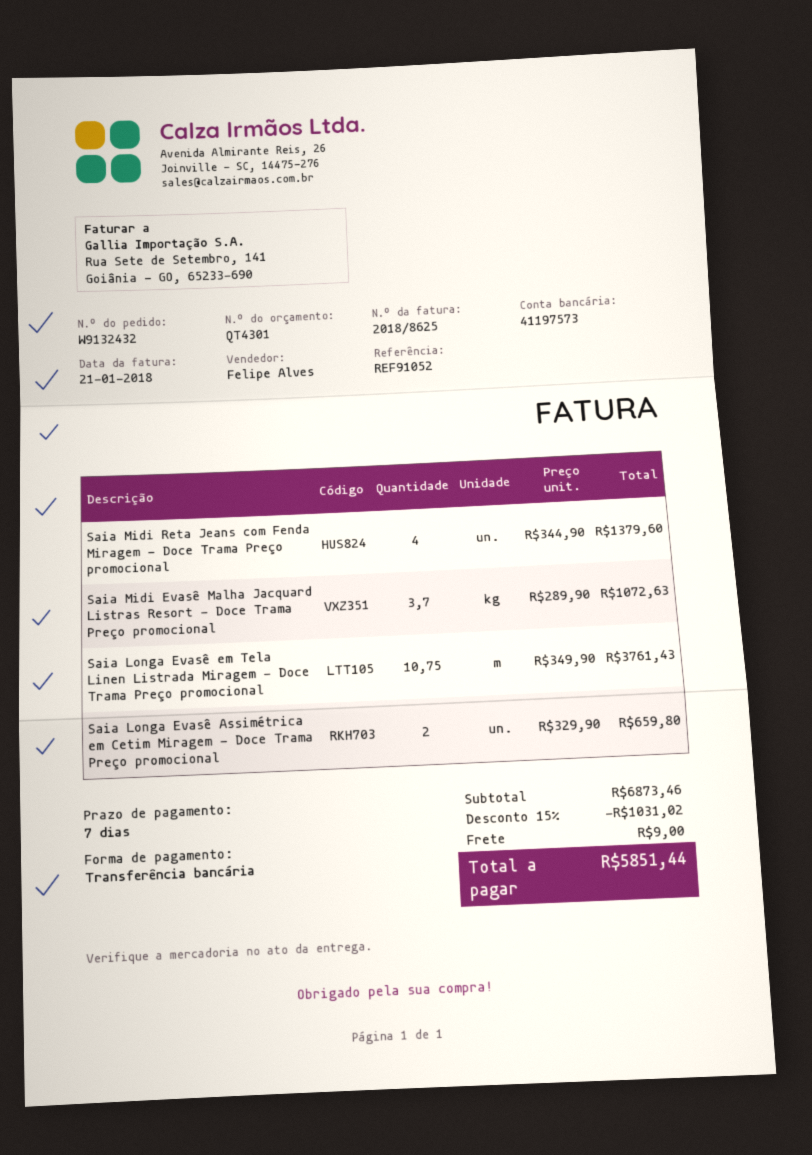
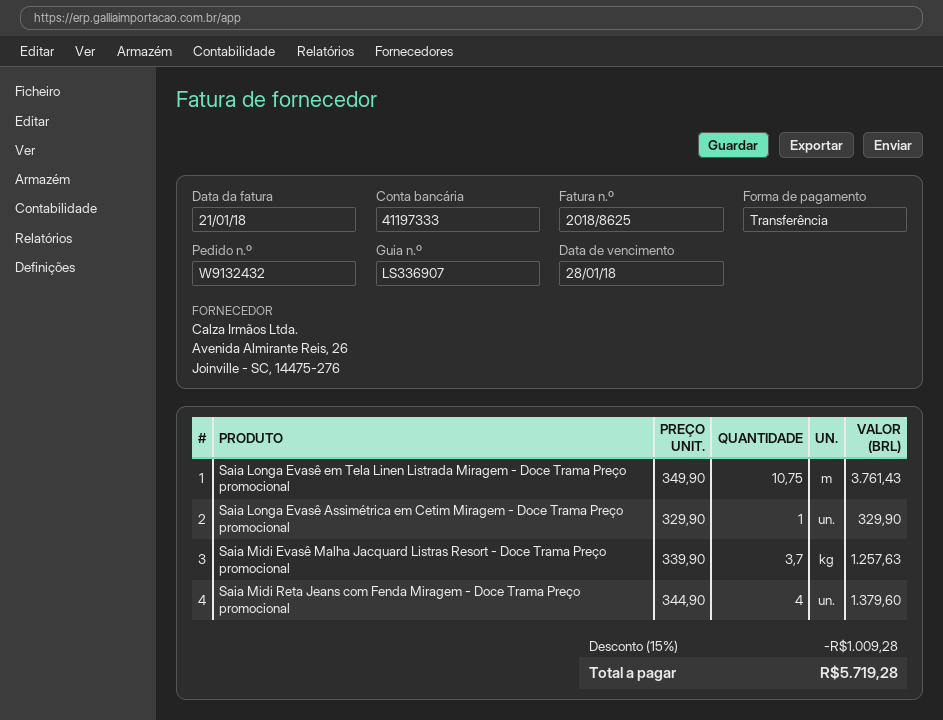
bank account: 41197573 -> 41197333
Saia Midi Evasê Malha Jacquard Listras Resort - Doce Trama Preço promocional: 3.7 x 289.90 = 1072.63 -> 3.7 x 339.90 = 1257.63
Saia Longa Evasê Assimétrica em Cetim Miragem - Doce Trama Preço promocional: 2 x 329.90 = 659.80 -> 1 x 329.90 = 329.90
discount: 15% = 1031.02 -> 15% = 1009.28
shipping: 9.00 -> none
total: 5851.44 -> 5719.28

